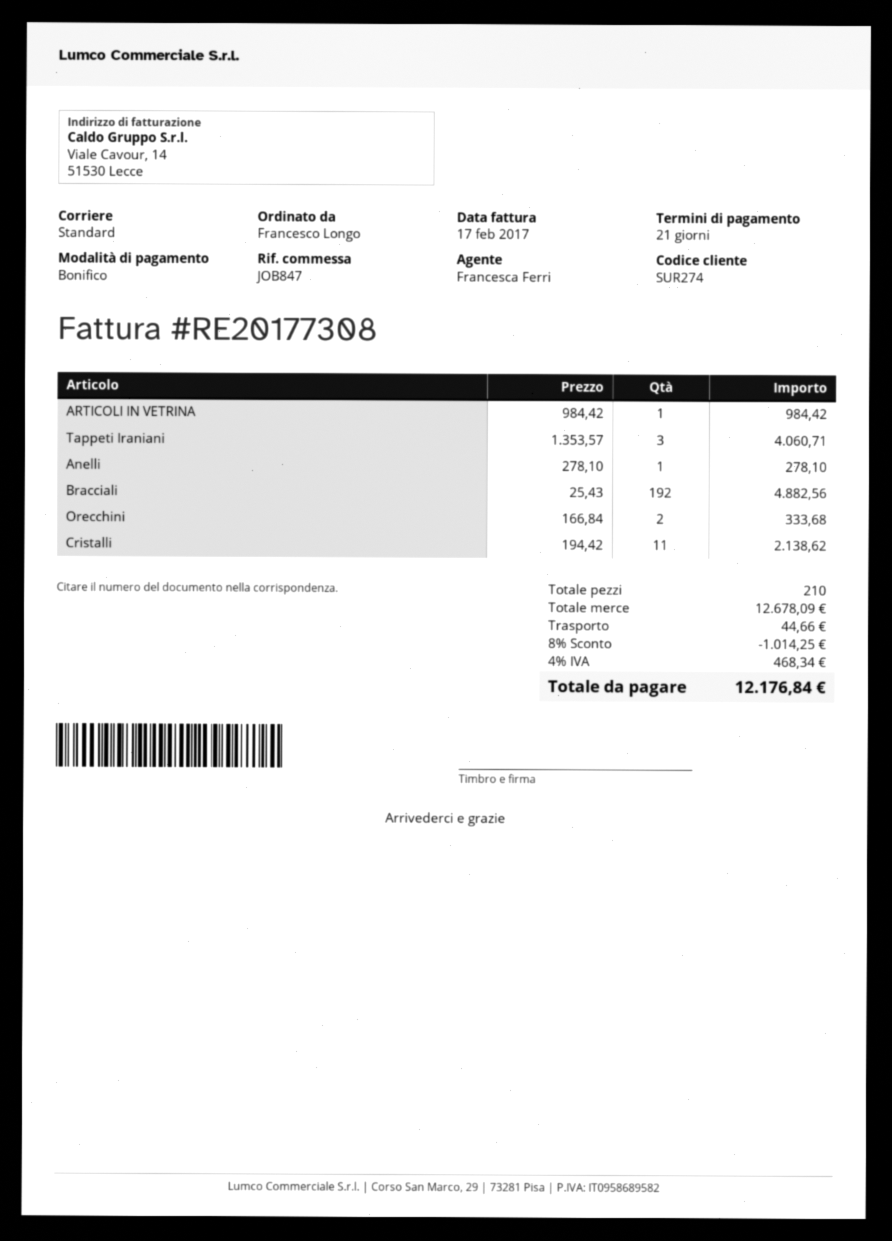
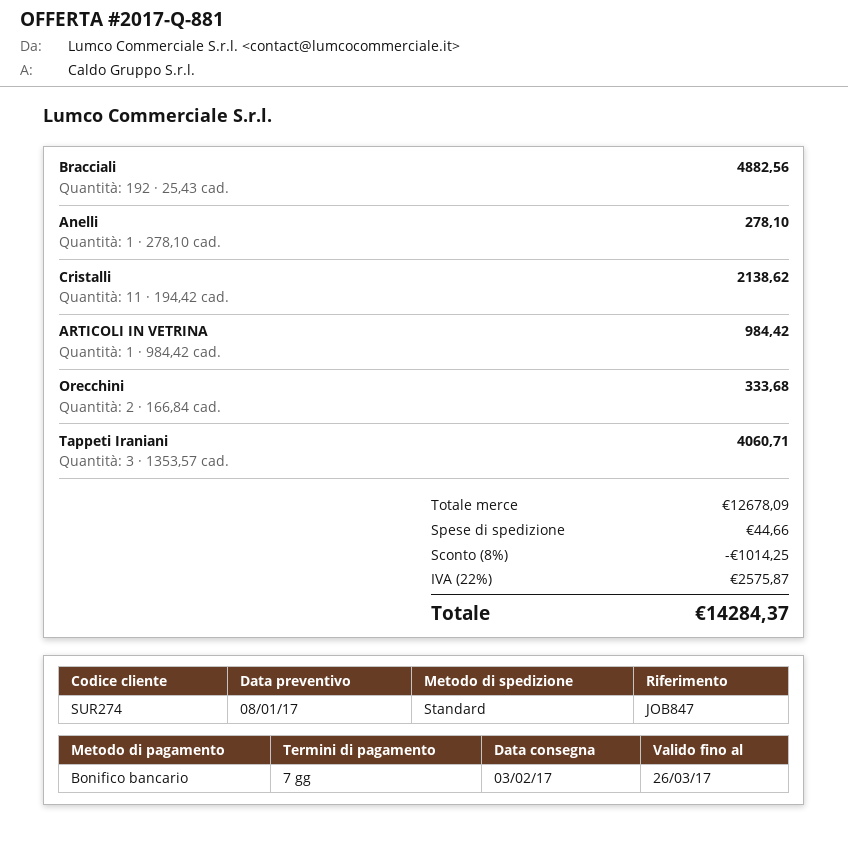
payment terms: 21 days -> 7 days
tax: 4% = 468.34 -> 22% = 2575.87
total: 12176.84 -> 14284.37

